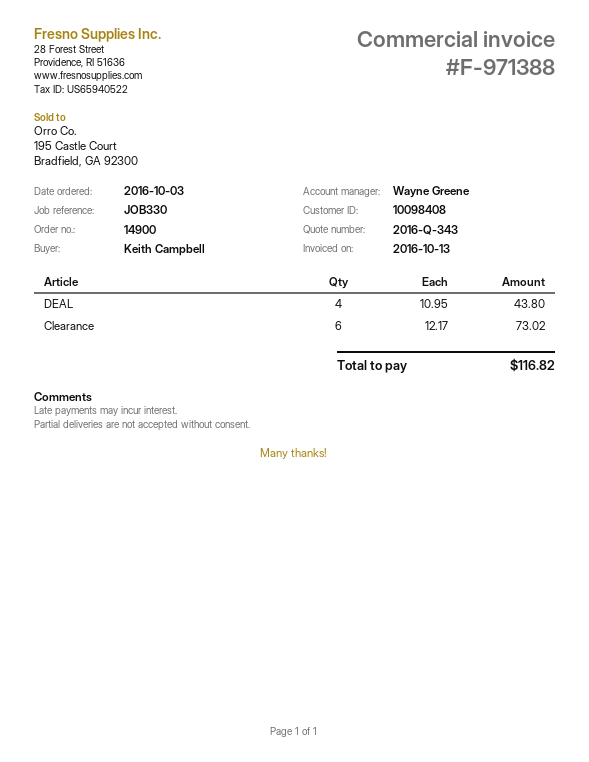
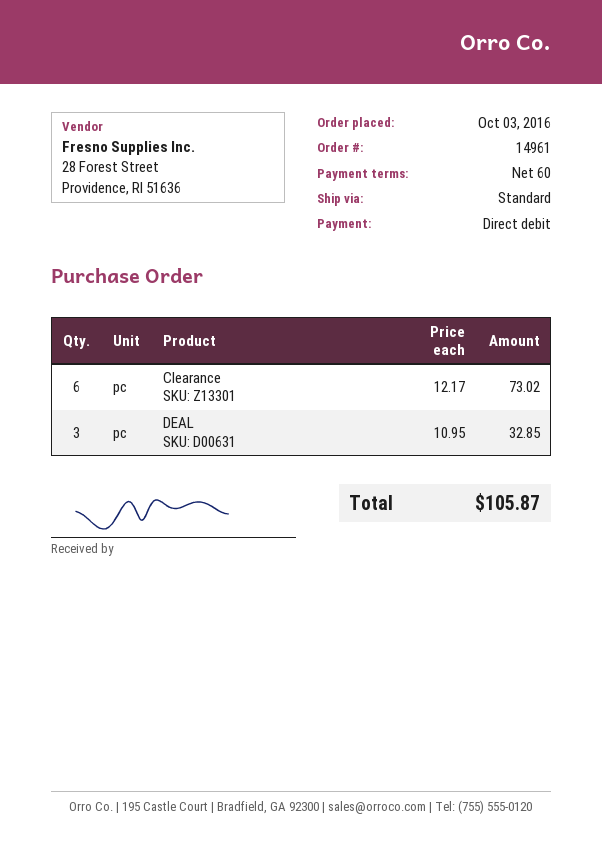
order number: 14900 -> 14961
DEAL: 4 x 10.95 = 43.80 -> 3 x 10.95 = 32.85
total: 116.82 -> 105.87

